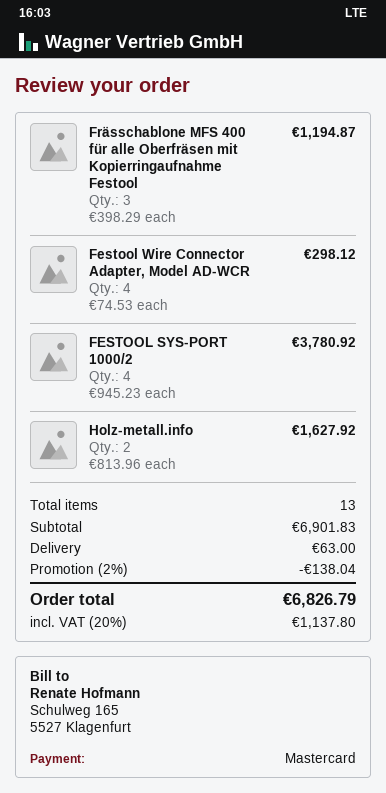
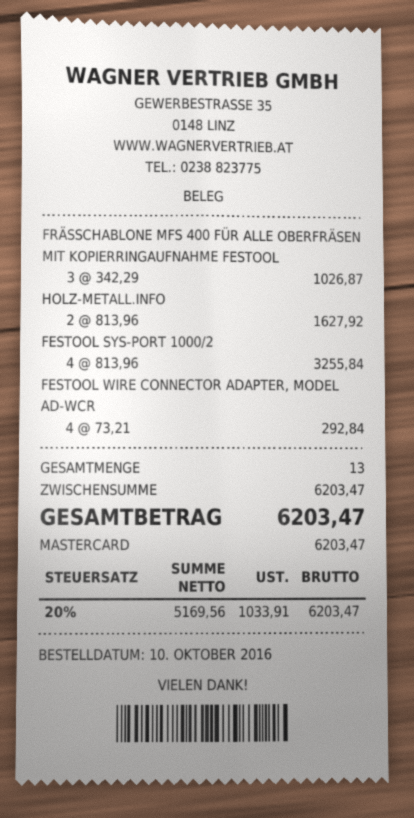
Frässchablone MFS 400 für alle Oberfräsen mit Kopierringaufnahme Festool: 3 x 398.29 = 1194.87 -> 3 x 342.29 = 1026.87
Festool Wire Connector Adapter, Model AD-WCR: 4 x 74.53 = 298.12 -> 4 x 73.21 = 292.84
FESTOOL SYS-PORT 1000/2: 4 x 945.23 = 3780.92 -> 4 x 813.96 = 3255.84
subtotal: 6901.83 -> 6203.47
discount: 2% = 138.04 -> none
shipping: 63.00 -> none
tax: 20% = 1137.80 -> 20% = 1033.91
total: 6826.79 -> 6203.47

